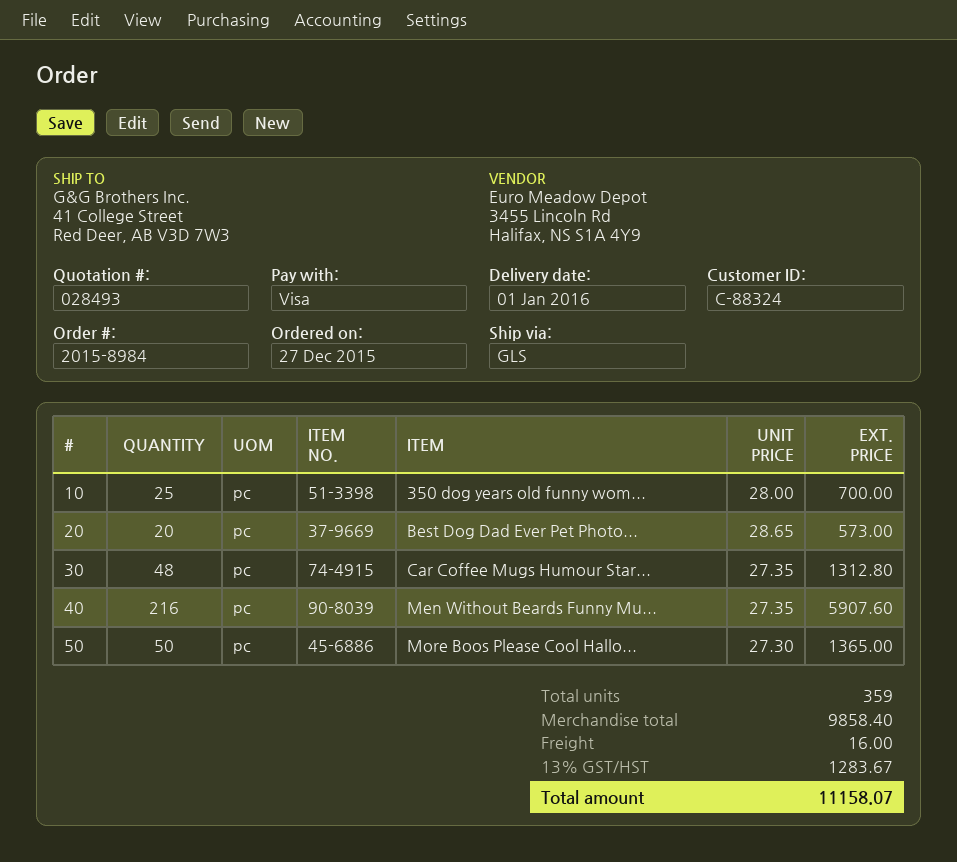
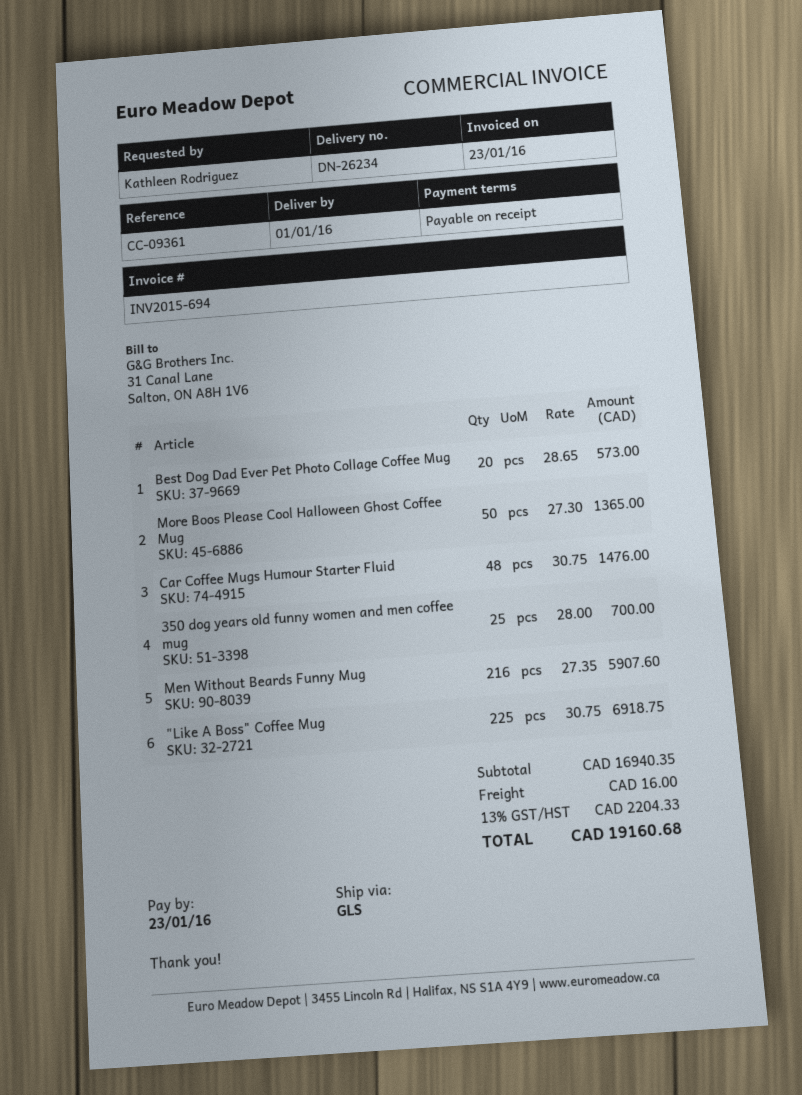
Car Coffee Mugs Humour Star...: 48 x 27.35 = 1312.80 -> 48 x 30.75 = 1476.00
"Like A Boss" Coffee Mug: none -> 225 x 30.75 = 6918.75
subtotal: 9858.40 -> 16940.35
tax: 13% = 1283.67 -> 13% = 2204.33
total: 11158.07 -> 19160.68

